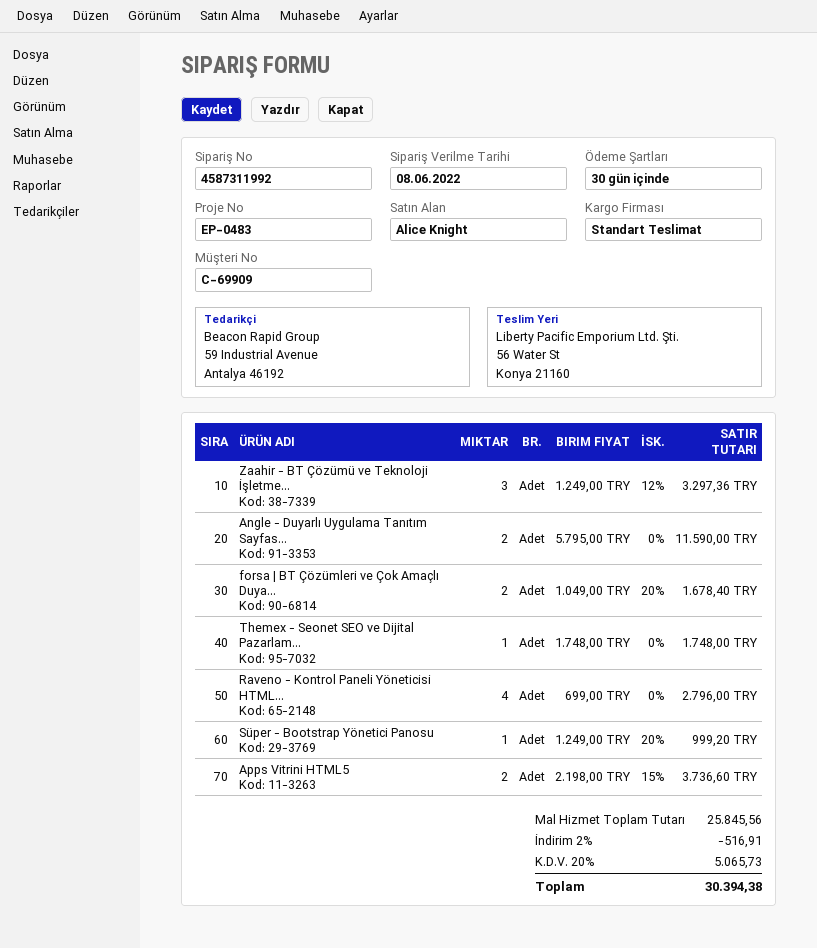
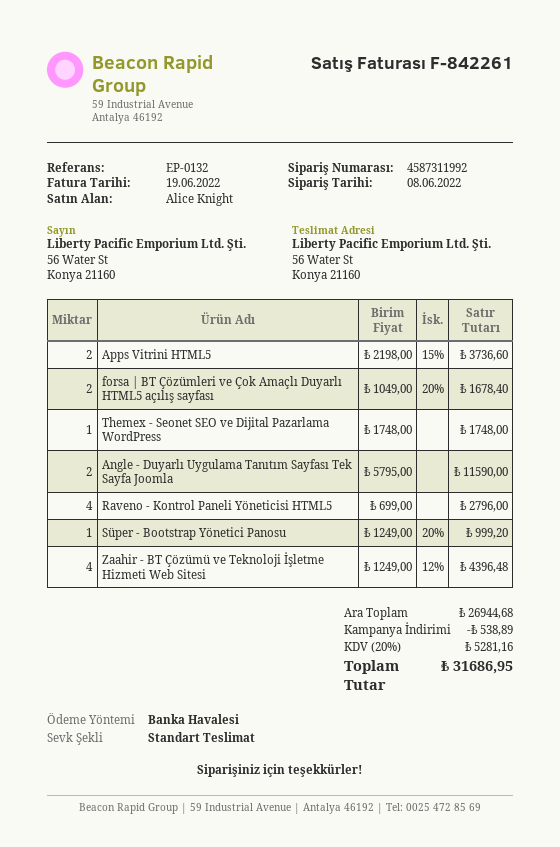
reference: EP-0483 -> EP-0132
Zaahir - BT Çözümü ve Teknoloji İşletme...: 3 x 1249.00 - 12% = 3297.36 -> 4 x 1249.00 - 12% = 4396.48
subtotal: 25845.56 -> 26944.68
discount: 516.91 -> 538.89
tax: 20% = 5065.73 -> 20% = 5281.16
total: 30394.38 -> 31686.95

